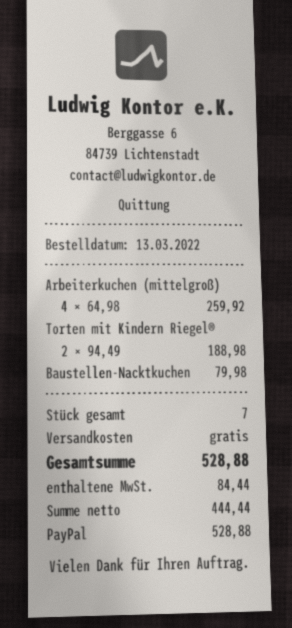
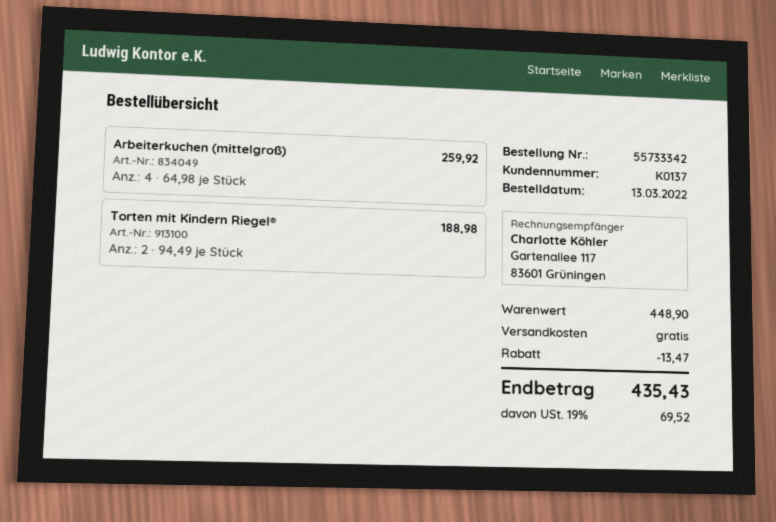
Baustellen-Nacktkuchen: 1 x 79.98 = 79.98 -> none
discount: none -> 13.47
tax: 84.44 -> 69.52
total: 528.88 -> 435.43

